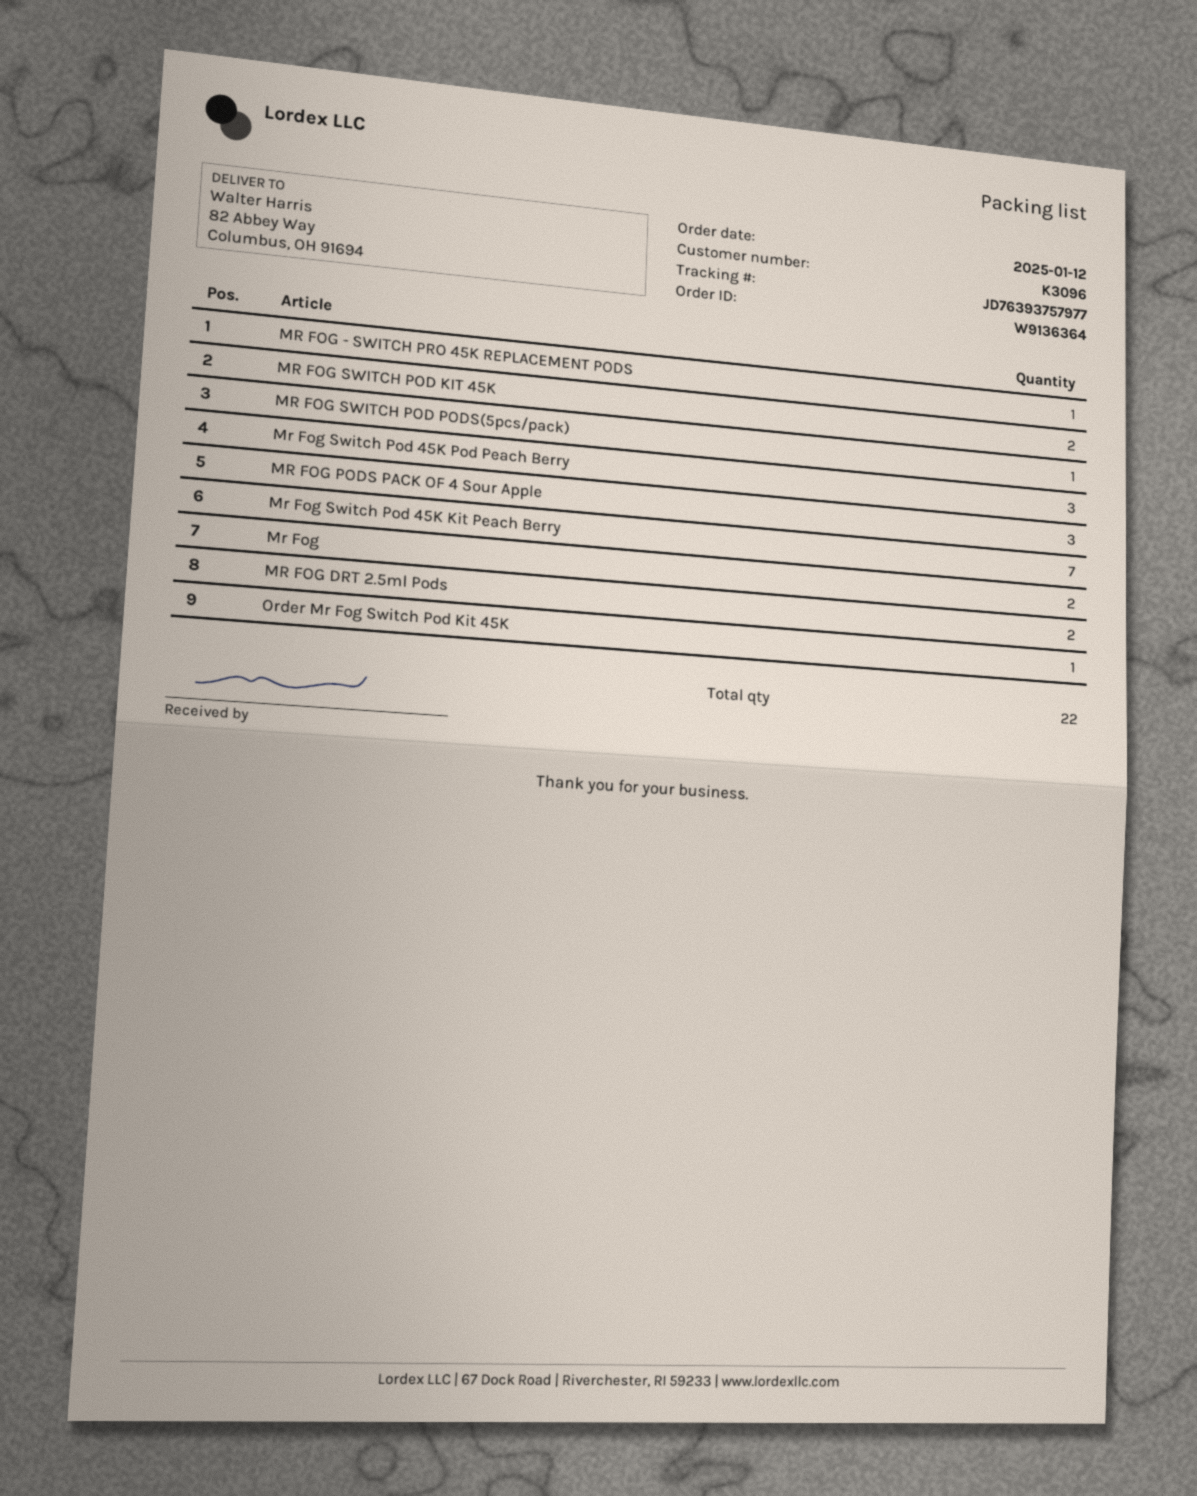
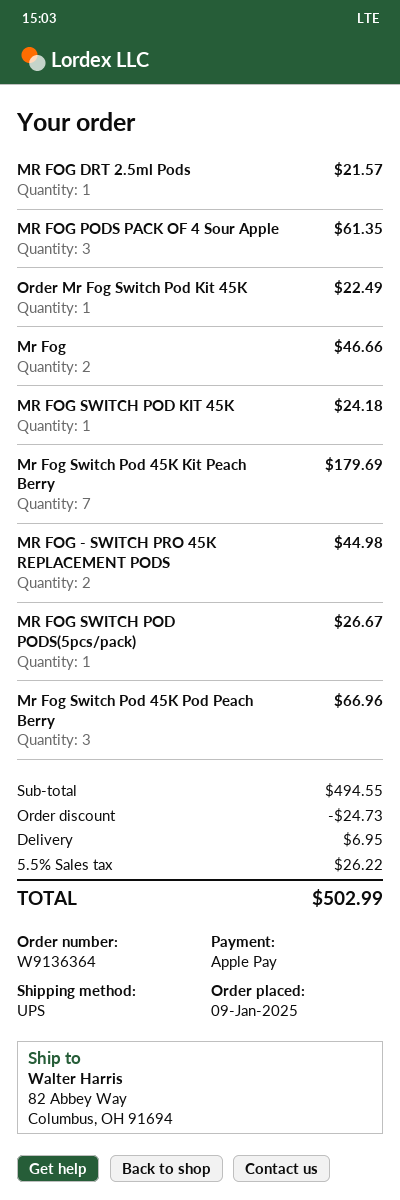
order date: 2025-01-12 -> 2025-01-09
MR FOG - SWITCH PRO 45K REPLACEMENT PODS: 1 -> 2
MR FOG SWITCH POD KIT 45K: 2 -> 1
MR FOG DRT 2.5ml Pods: 2 -> 1

